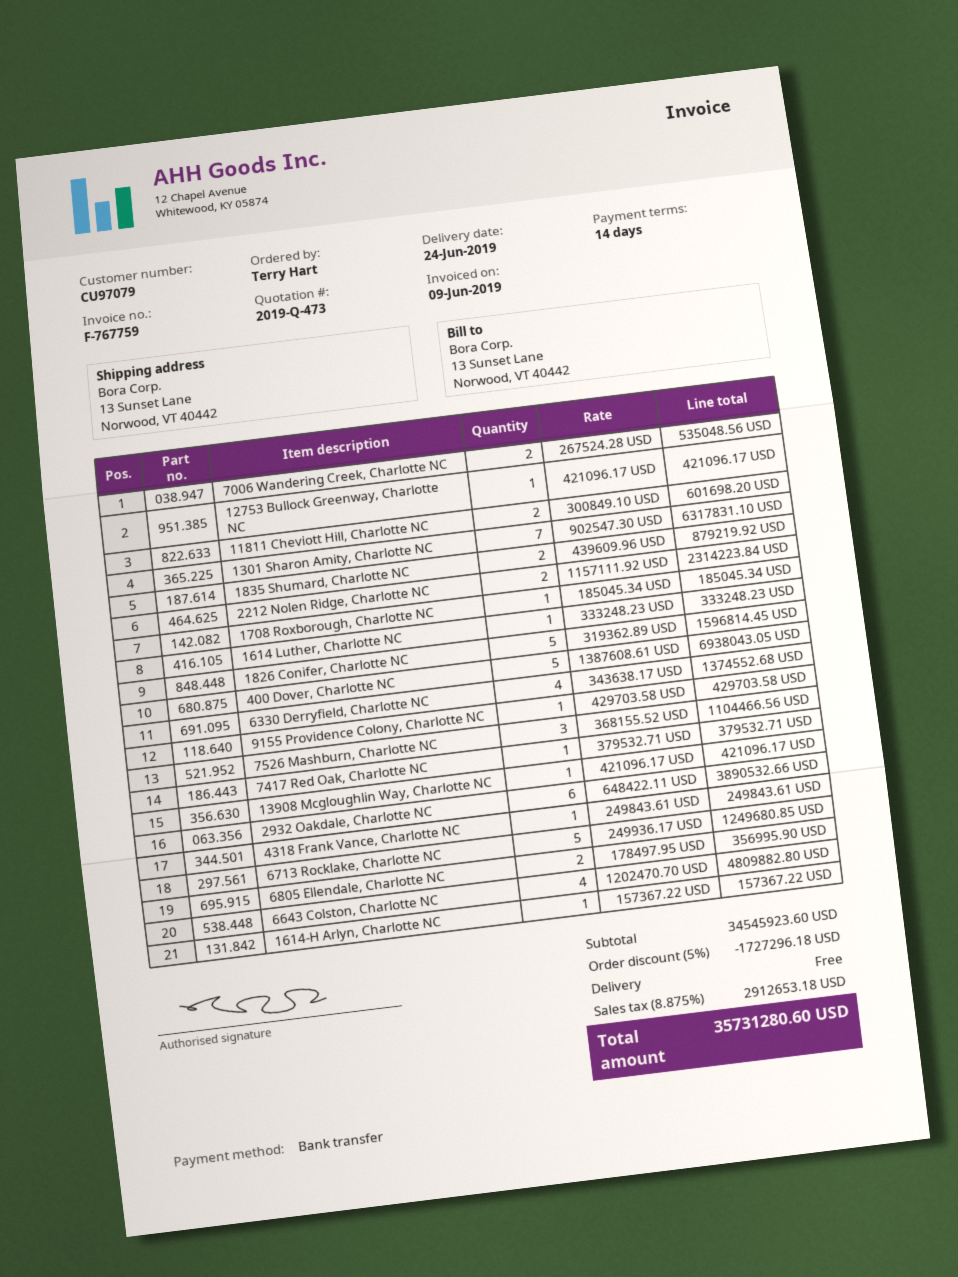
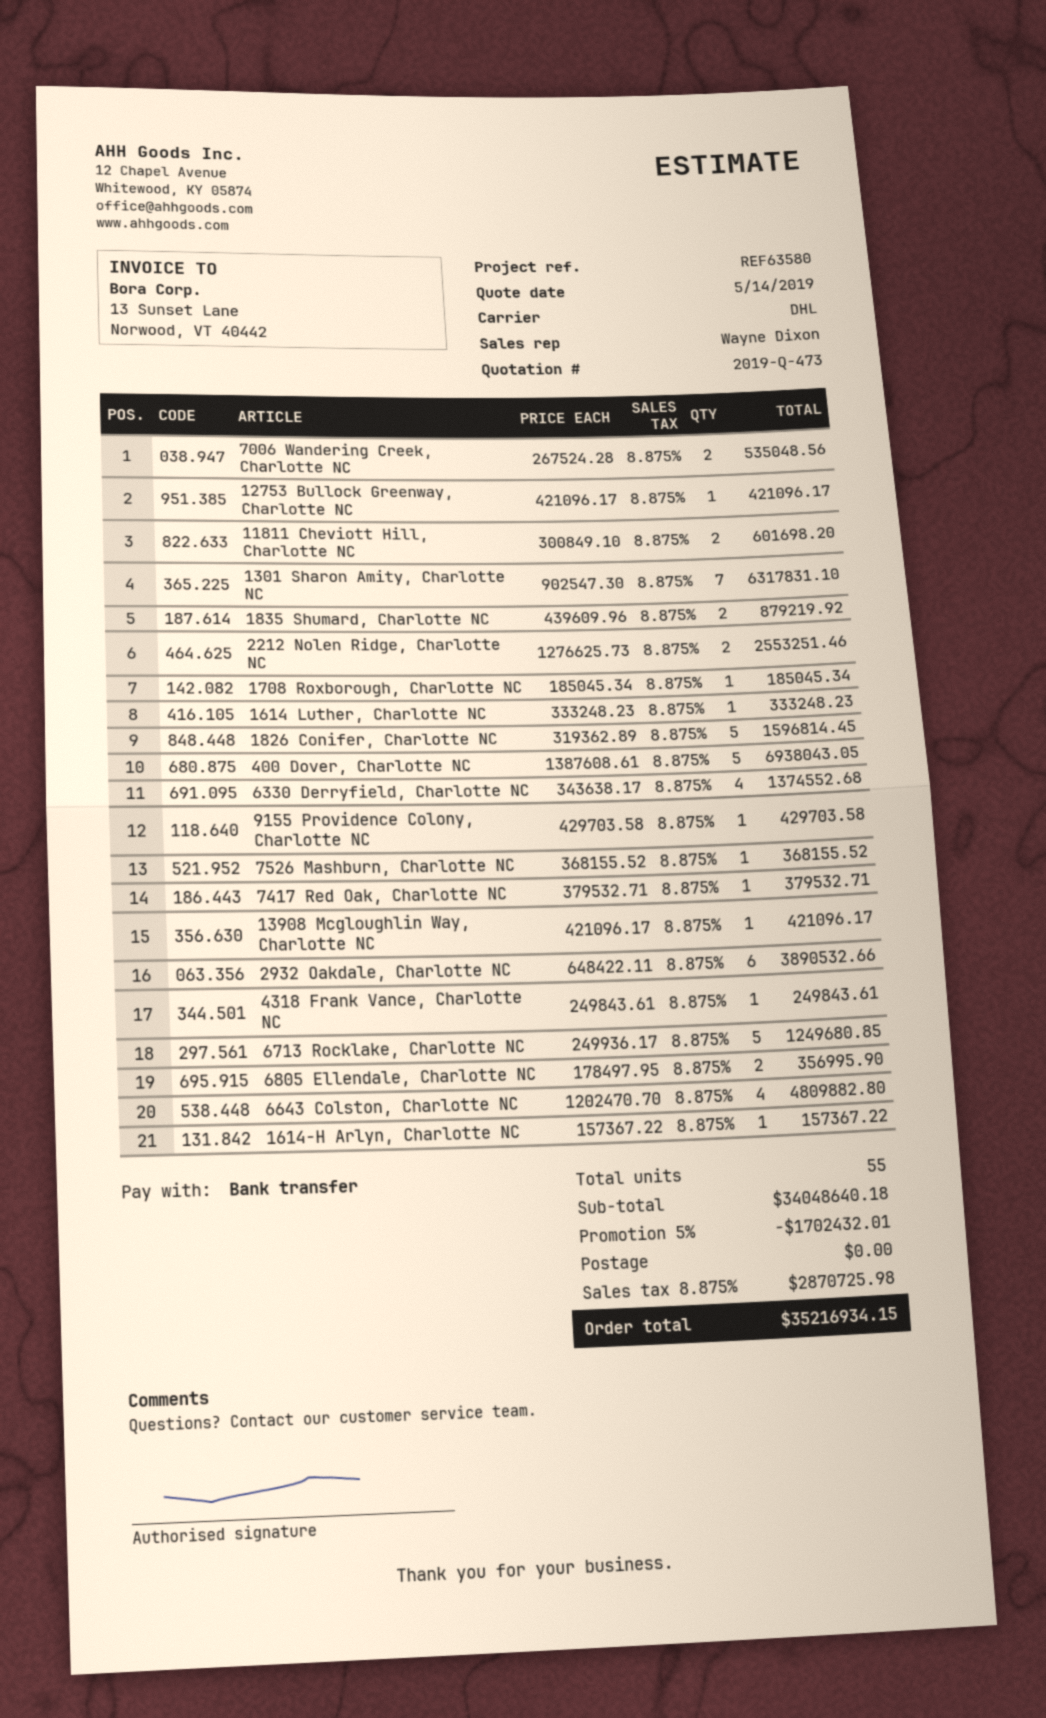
2212 Nolen Ridge, Charlotte NC: 2 x 1157111.92 = 2314223.84 -> 2 x 1276625.73 = 2553251.46
7526 Mashburn, Charlotte NC: 3 x 368155.52 = 1104466.56 -> 1 x 368155.52 = 368155.52
subtotal: 34545923.60 -> 34048640.18
discount: 5% = 1727296.18 -> 5% = 1702432.01
tax: 8.875% = 2912653.18 -> 8.875% = 2870725.98
total: 35731280.60 -> 35216934.15

